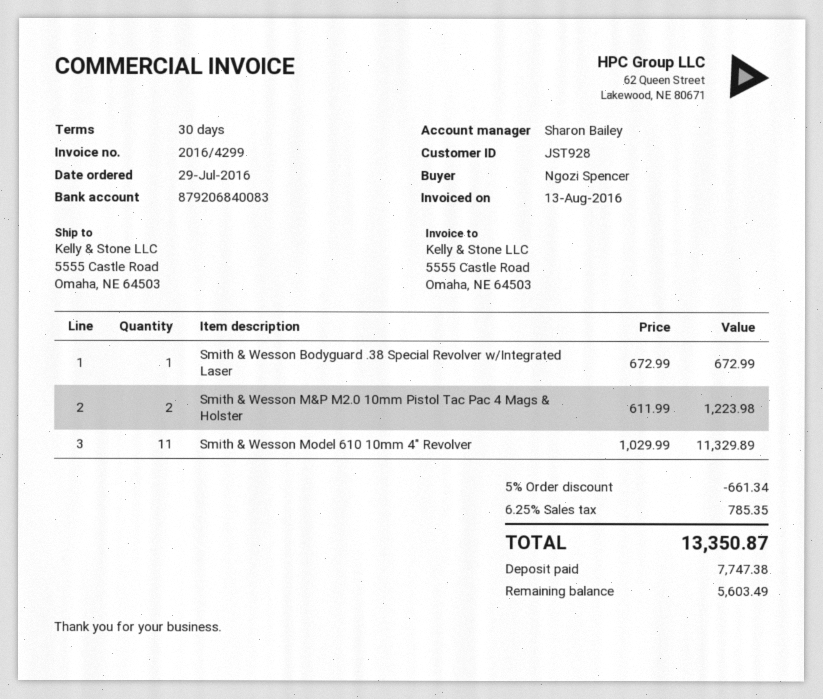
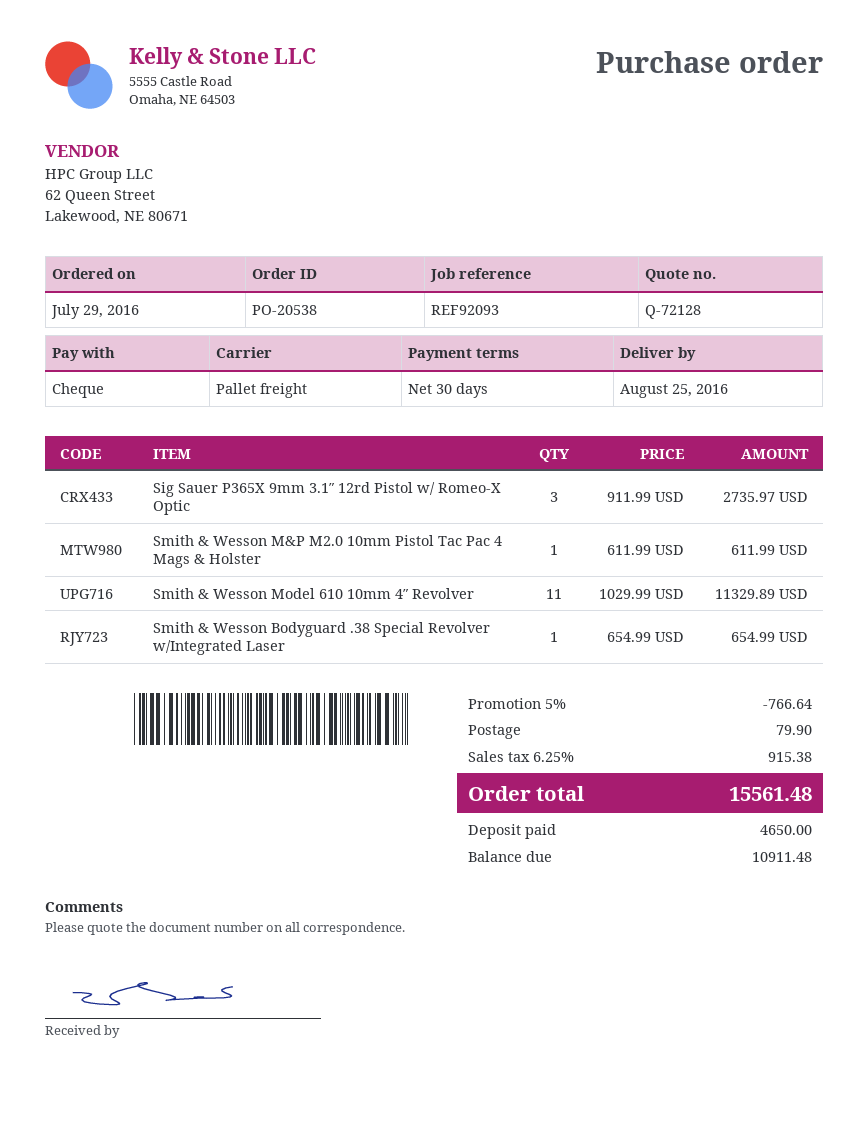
Smith & Wesson Bodyguard .38 Special Revolver w/Integrated Laser: 1 x 672.99 = 672.99 -> 1 x 654.99 = 654.99
Smith & Wesson M&P M2.0 10mm Pistol Tac Pac 4 Mags & Holster: 2 x 611.99 = 1223.98 -> 1 x 611.99 = 611.99
Sig Sauer P365X 9mm 3.1″ 12rd Pistol w/ Romeo-X Optic: none -> 3 x 911.99 = 2735.97
discount: 5% = 661.34 -> 5% = 766.64
shipping: none -> 79.90
tax: 6.25% = 785.35 -> 6.25% = 915.38
total: 13350.87 -> 15561.48
deposit: 7747.38 -> 4650.00
balance: 5603.49 -> 10911.48

